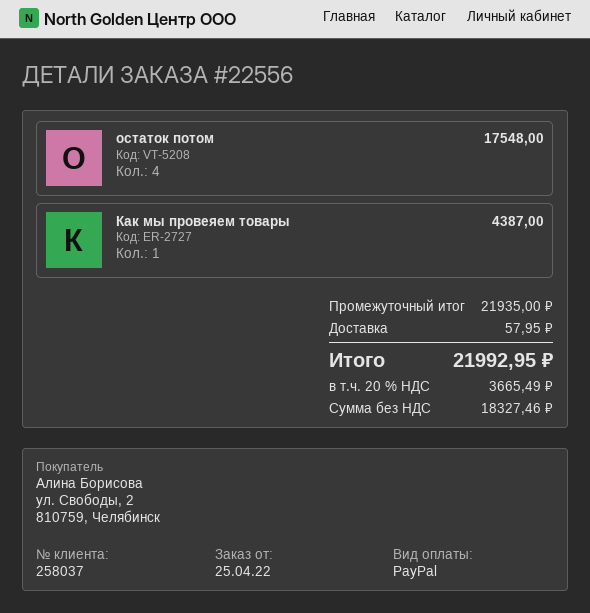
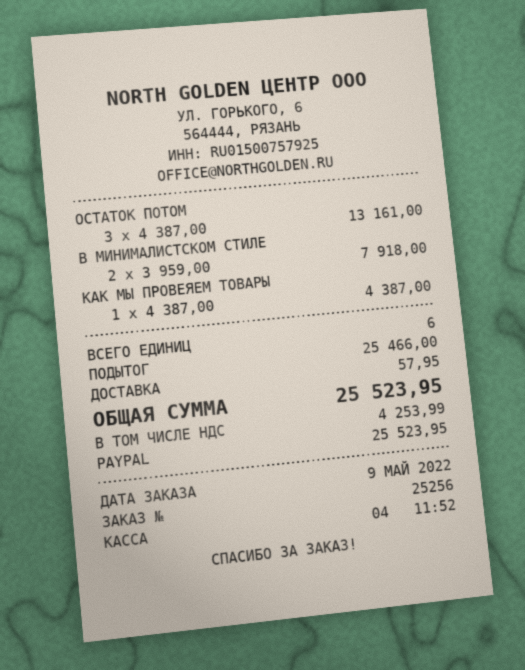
order number: 22556 -> 25256
order date: 2022-04-25 -> 2022-05-09
остаток потом: 4 for 17548.00 -> 3 for 13161.00
В МИНИМАЛИСТСКОМ СТИЛЕ: none -> 2 for 7918.00
subtotal: 21935.00 -> 25466.00
tax: 3665.49 -> 4253.99
total: 21992.95 -> 25523.95

